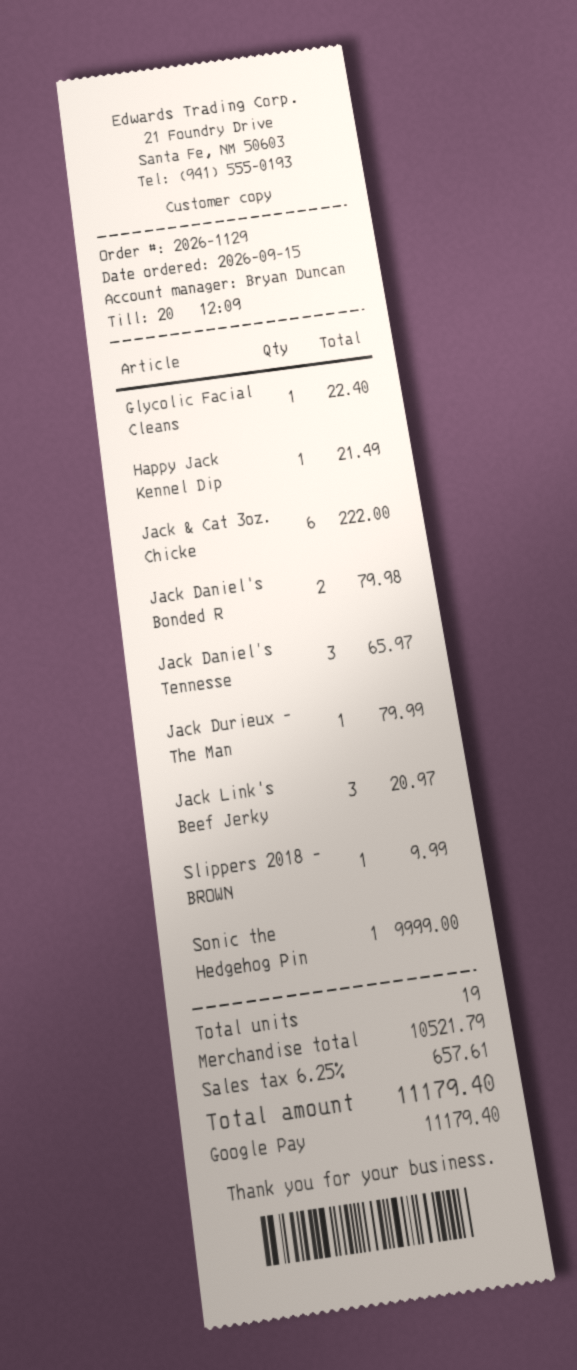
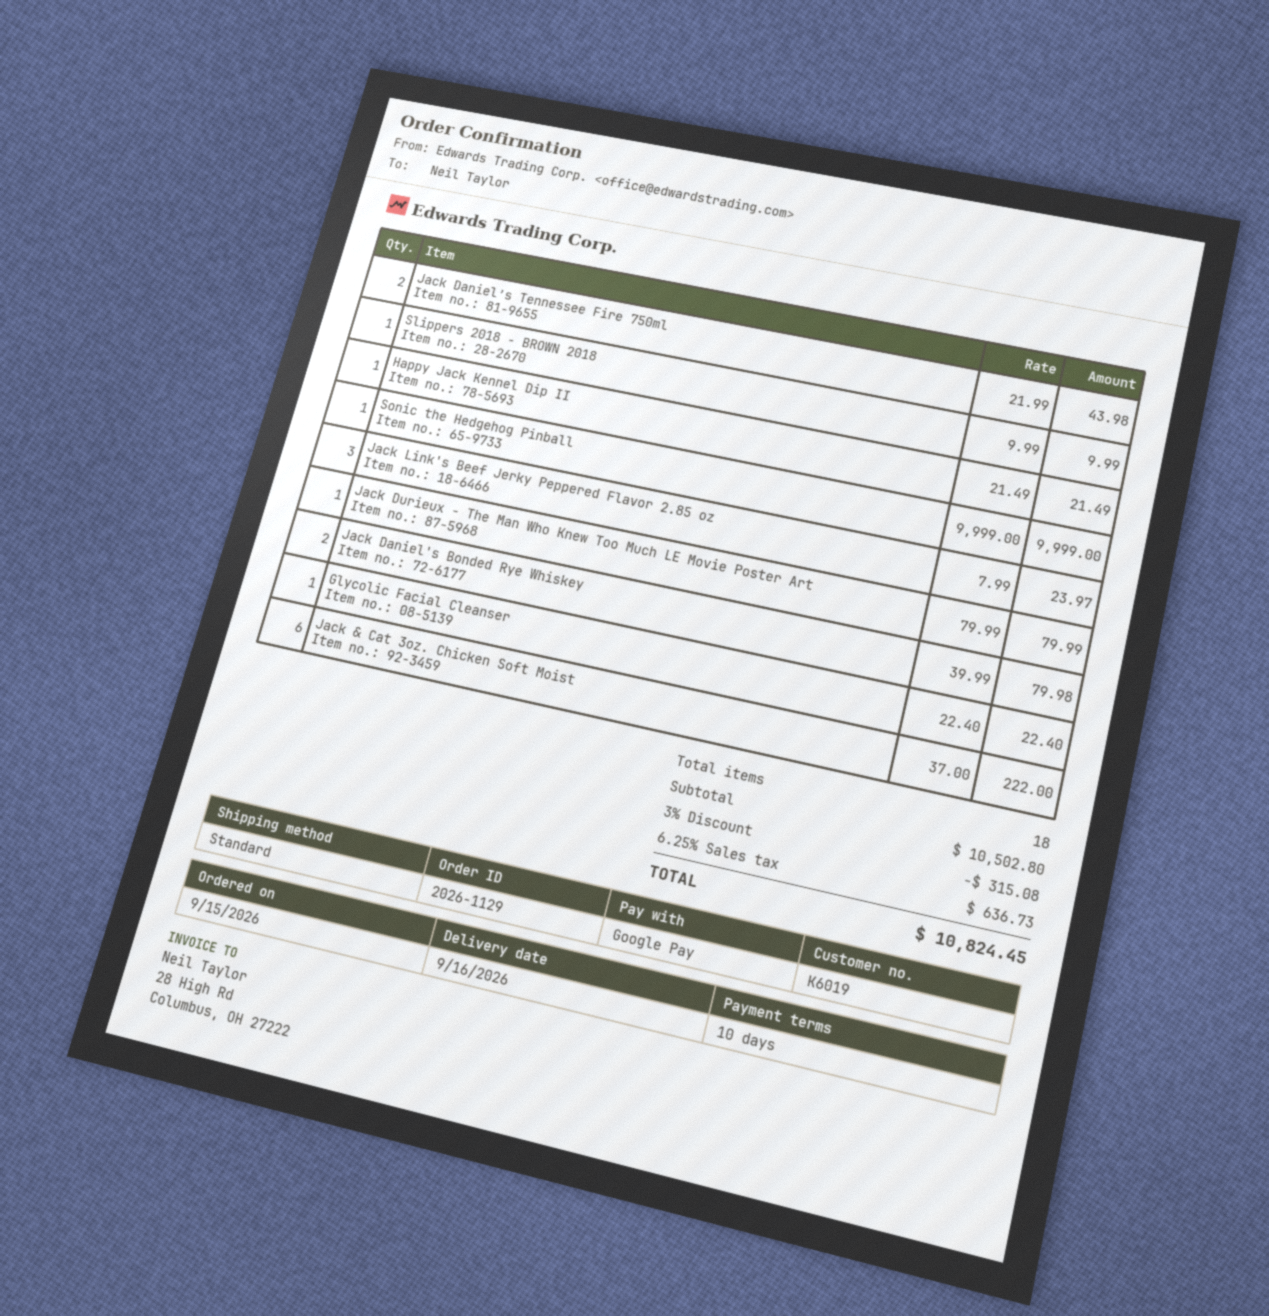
Jack Daniel’s Tennesse: 3 for 65.97 -> 2 for 43.98
Jack Link's Beef Jerky: 3 for 20.97 -> 3 for 23.97
total quantity: 19 -> 18
subtotal: 10521.79 -> 10502.80
discount: none -> 3% = 315.08
tax: 6.25% = 657.61 -> 6.25% = 636.73
total: 11179.40 -> 10824.45

